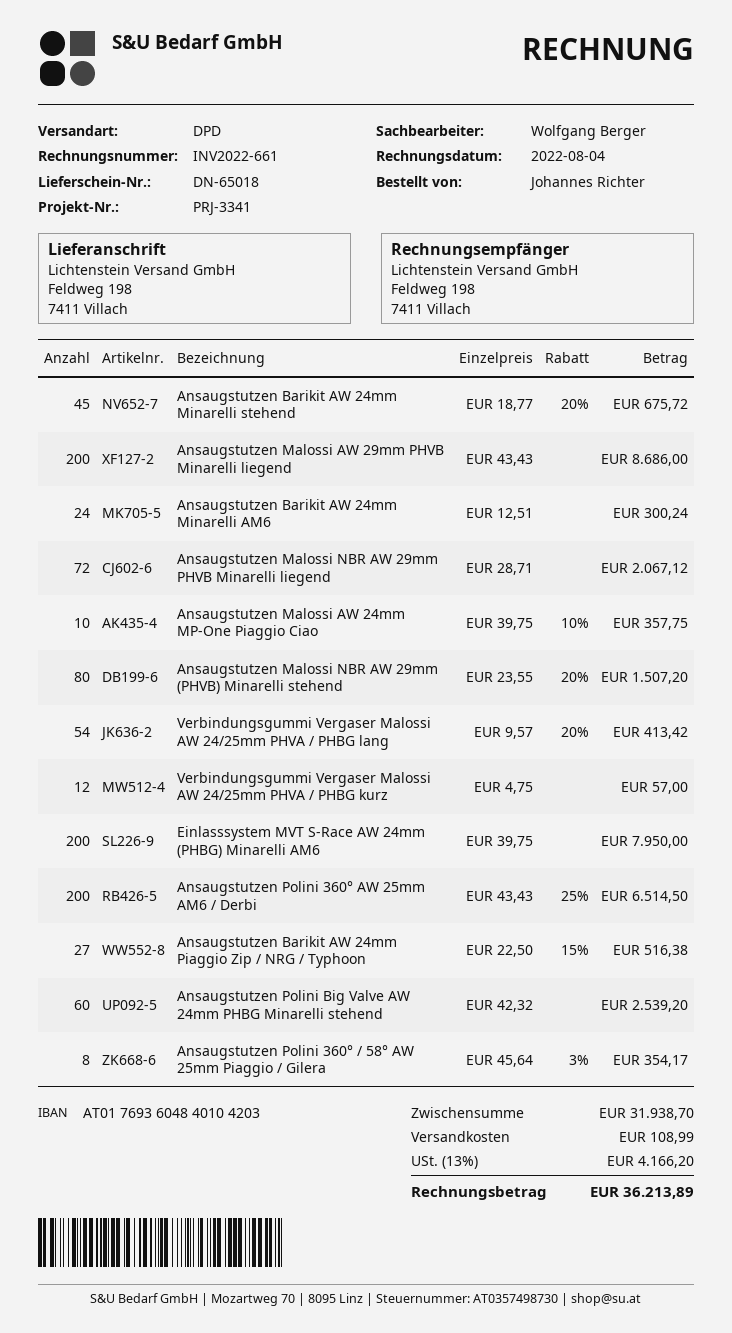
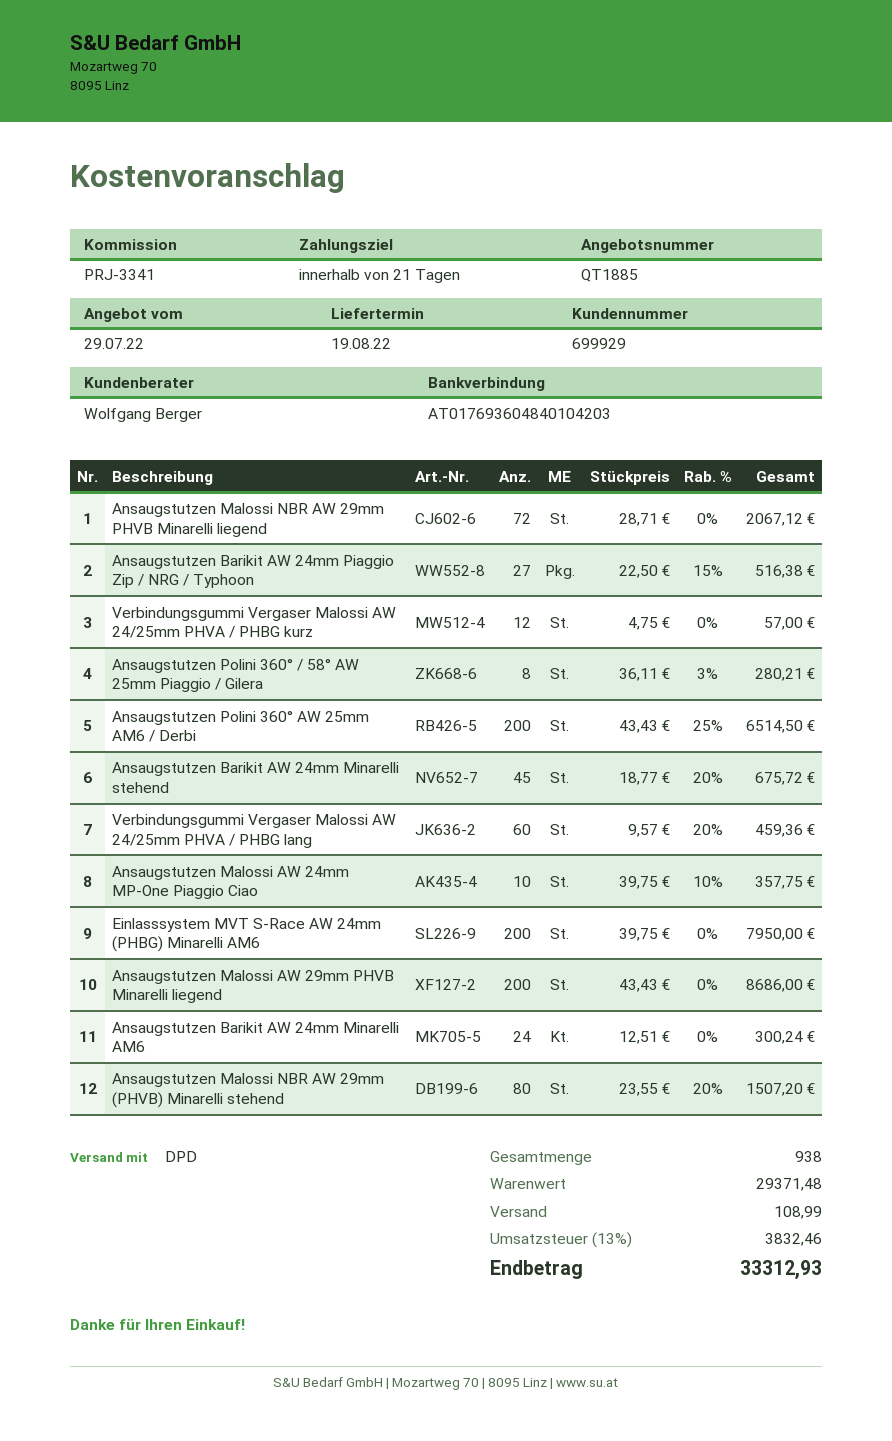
Verbindungsgummi Vergaser Malossi AW 24/25mm PHVA / PHBG lang: 54 x 9.57 - 20% = 413.42 -> 60 x 9.57 - 20% = 459.36
Ansaugstutzen Polini Big Valve AW 24mm PHBG Minarelli stehend: 60 x 42.32 = 2539.20 -> none
Ansaugstutzen Polini 360° / 58° AW 25mm Piaggio / Gilera: 8 x 45.64 - 3% = 354.17 -> 8 x 36.11 - 3% = 280.21
subtotal: 31938.70 -> 29371.48
tax: 13% = 4166.20 -> 13% = 3832.46
total: 36213.89 -> 33312.93

